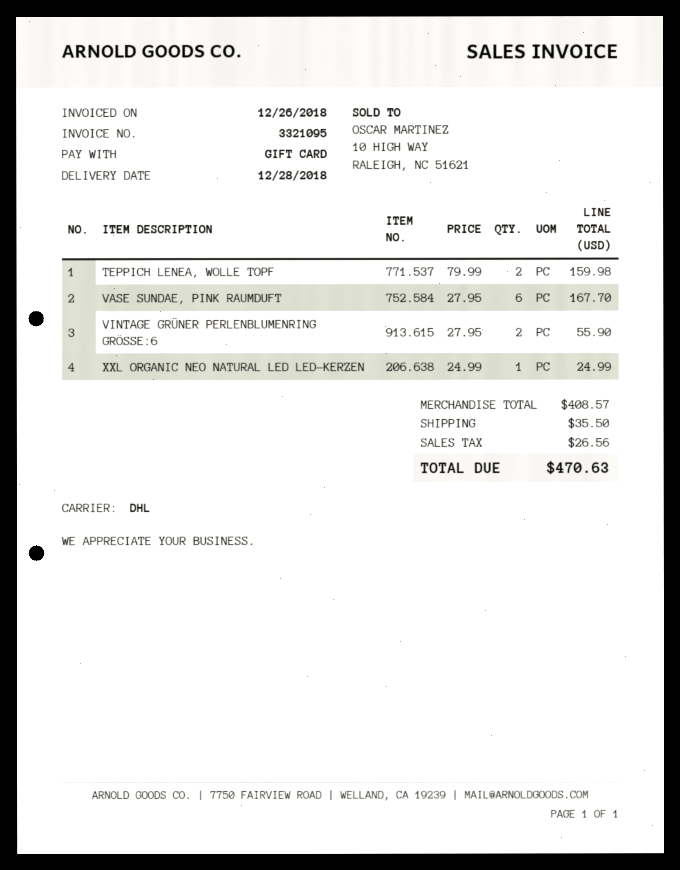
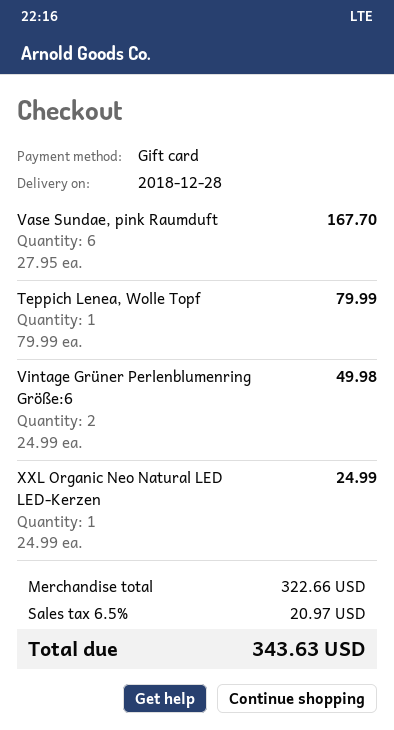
TEPPICH LENEA, WOLLE TOPF: 2 x 79.99 = 159.98 -> 1 x 79.99 = 79.99
VINTAGE GRÜNER PERLENBLUMENRING GRÖSSE:6: 2 x 27.95 = 55.90 -> 2 x 24.99 = 49.98
subtotal: 408.57 -> 322.66
shipping: 35.50 -> none
tax: 26.56 -> 20.97
total: 470.63 -> 343.63

